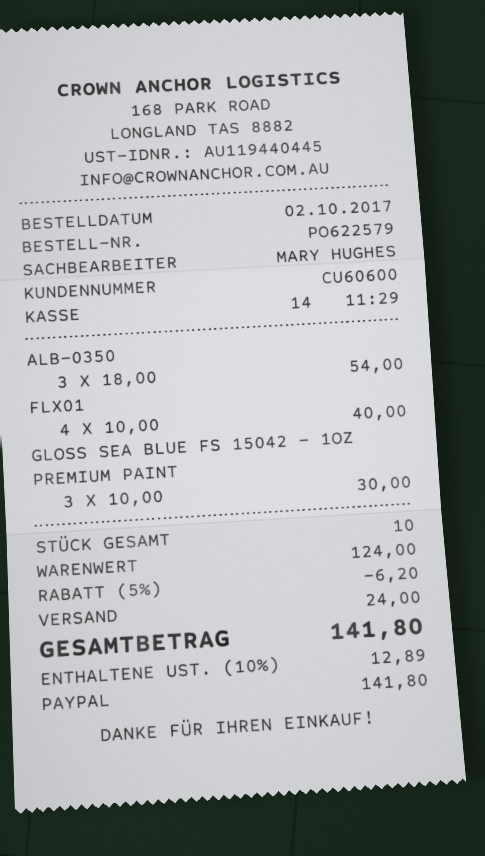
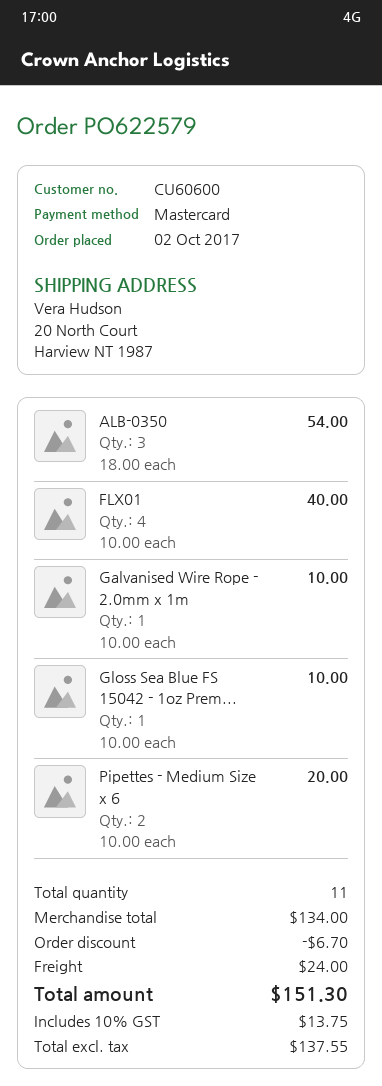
payment method: PayPal -> Mastercard
GLOSS SEA BLUE FS 15042 - 1OZ PREMIUM PAINT: 3 x 10.00 = 30.00 -> 1 x 10.00 = 10.00
Galvanised Wire Rope - 2.0mm x 1m: none -> 1 x 10.00 = 10.00
Pipettes - Medium Size x 6: none -> 2 x 10.00 = 20.00
total quantity: 10 -> 11
subtotal: 124.00 -> 134.00
discount: 6.20 -> 6.70
tax: 10% = 12.89 -> 10% = 13.75
total: 141.80 -> 151.30

